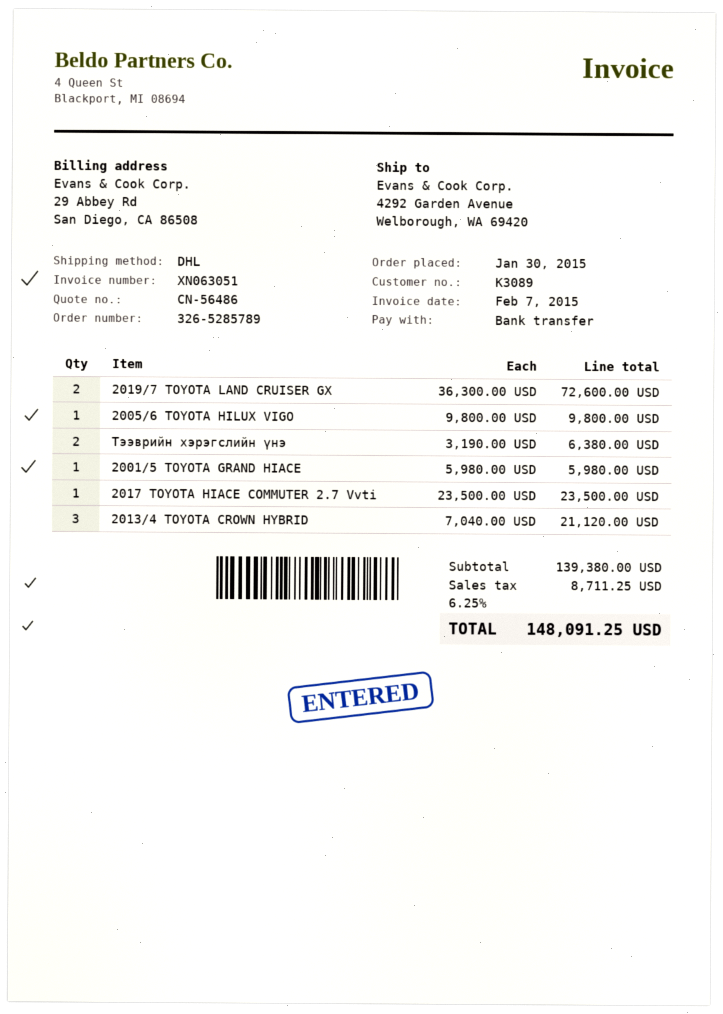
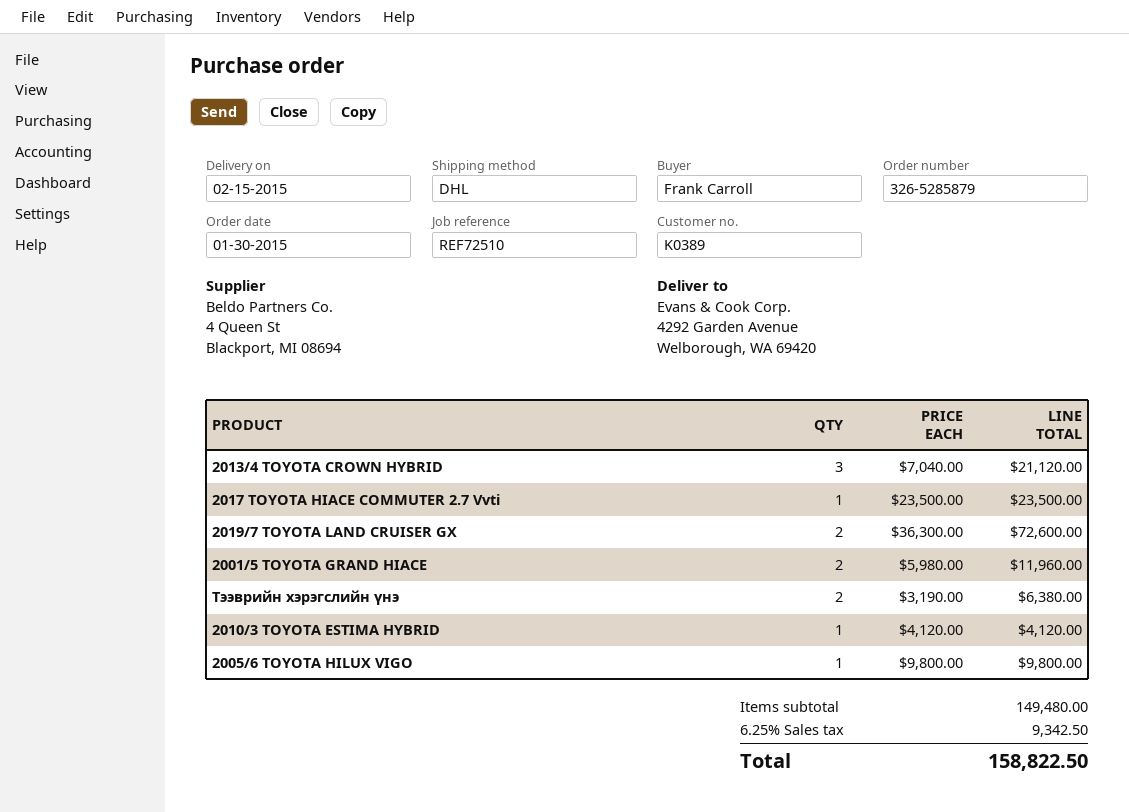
order number: 326-5285789 -> 326-5285879
customer number: K3089 -> K0389
2001/5 TOYOTA GRAND HIACE: 1 x 5980.00 = 5980.00 -> 2 x 5980.00 = 11960.00
2010/3 TOYOTA ESTIMA HYBRID: none -> 1 x 4120.00 = 4120.00
subtotal: 139380.00 -> 149480.00
tax: 6.25% = 8711.25 -> 6.25% = 9342.50
total: 148091.25 -> 158822.50

